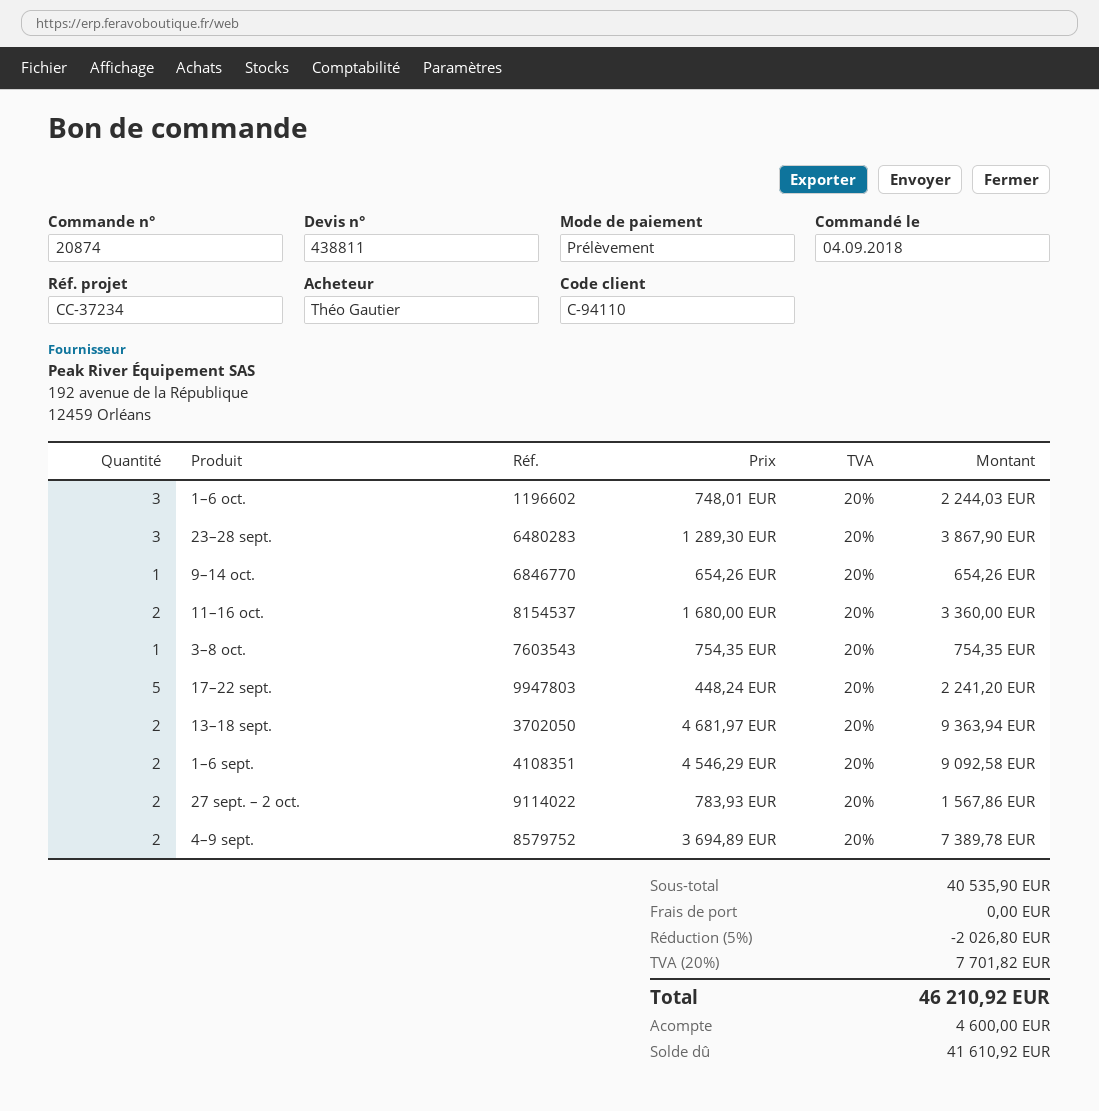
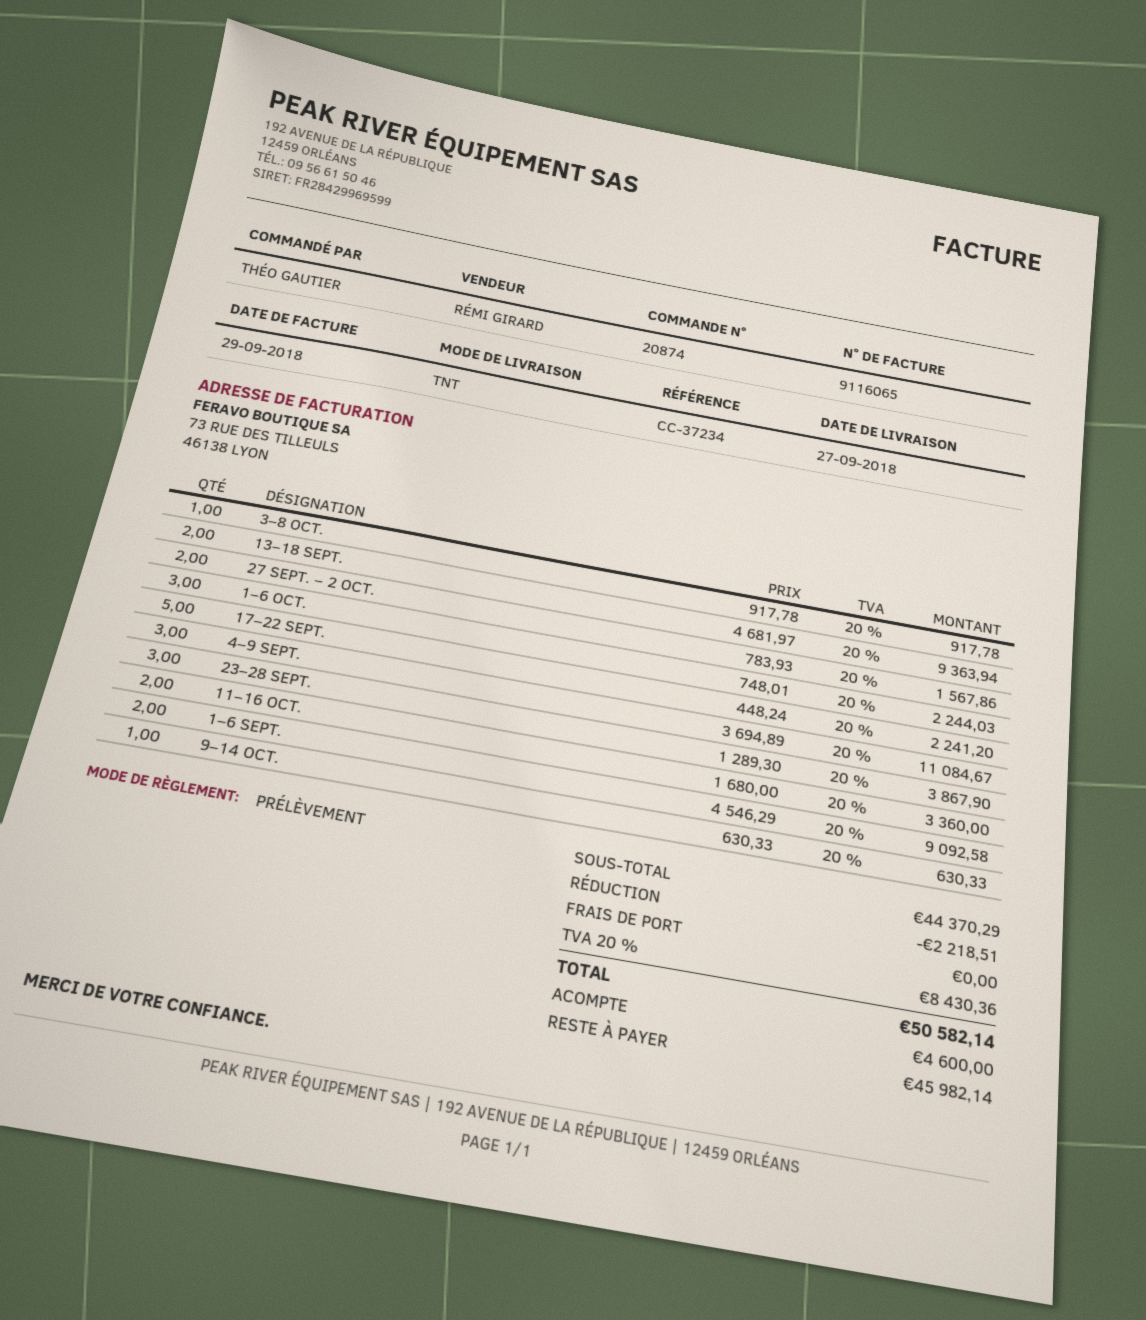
9–14 oct.: 1 x 654.26 = 654.26 -> 1 x 630.33 = 630.33
3–8 oct.: 1 x 754.35 = 754.35 -> 1 x 917.78 = 917.78
4–9 sept.: 2 x 3694.89 = 7389.78 -> 3 x 3694.89 = 11084.67
subtotal: 40535.90 -> 44370.29
discount: 2026.80 -> 2218.51
tax: 20% = 7701.82 -> 20% = 8430.36
total: 46210.92 -> 50582.14
balance: 41610.92 -> 45982.14

